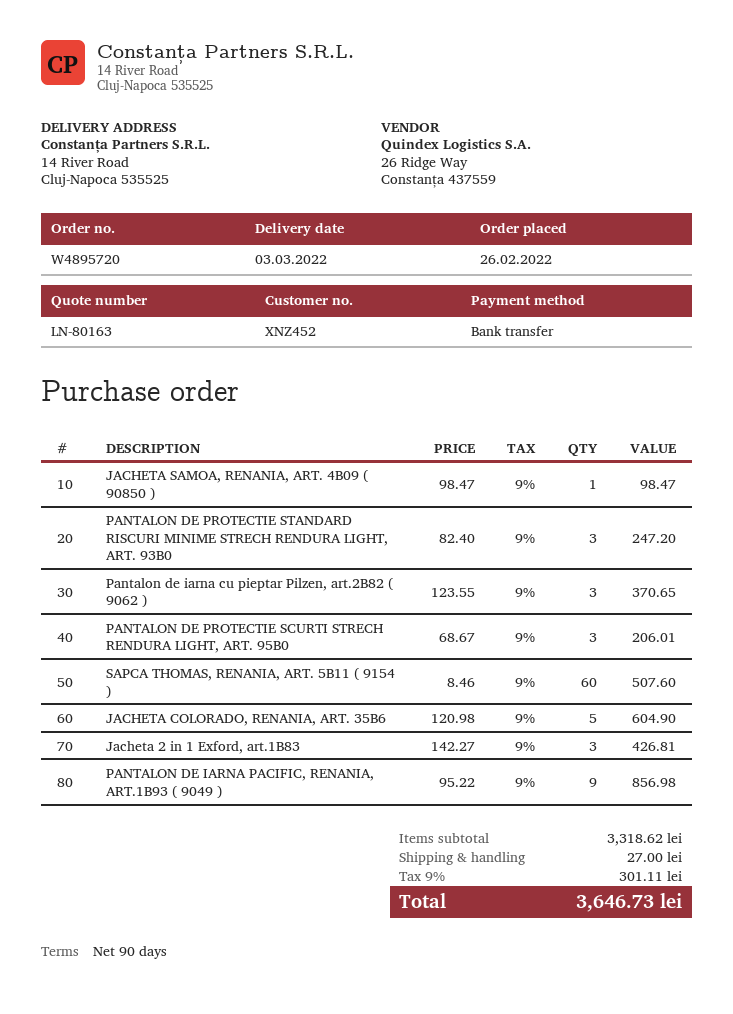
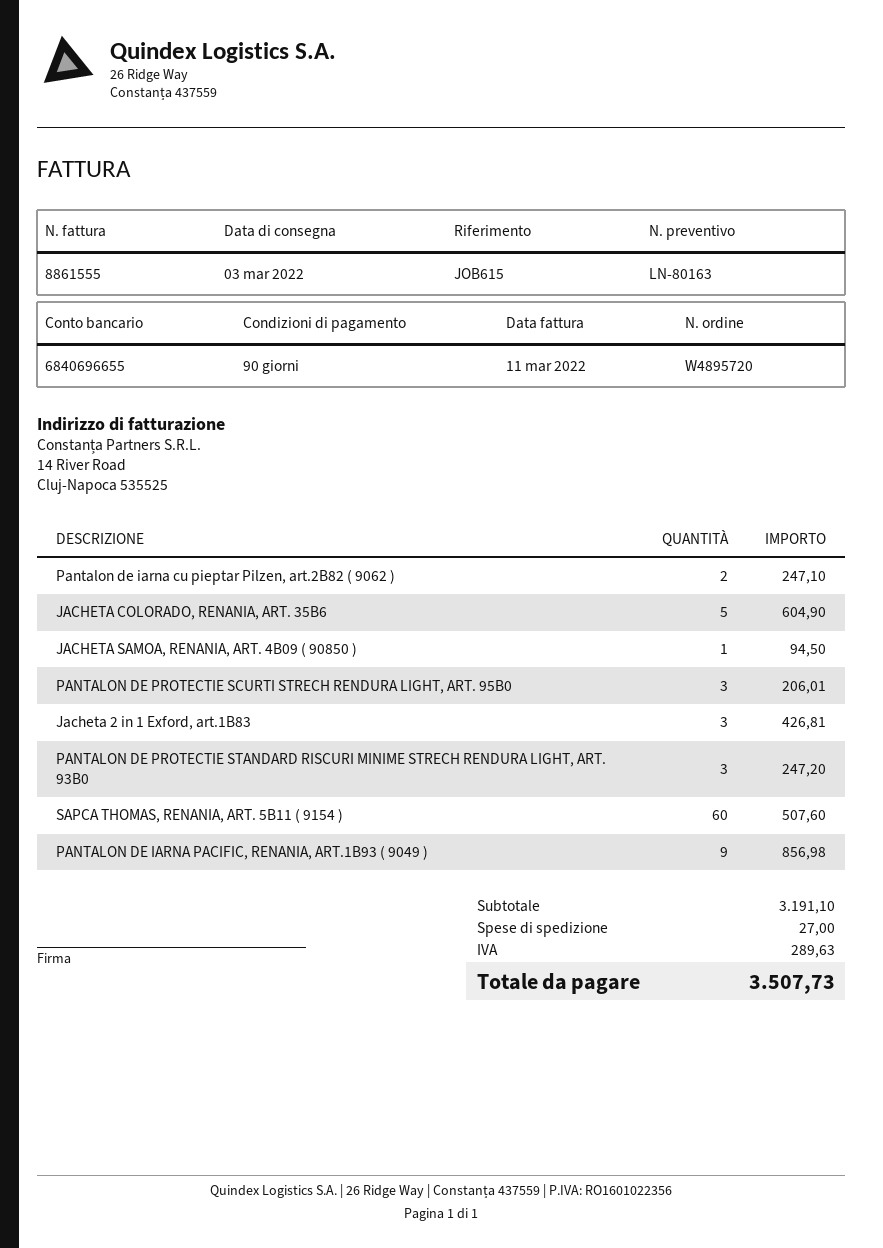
JACHETA SAMOA, RENANIA, ART. 4B09 ( 90850 ): 1 for 98.47 -> 1 for 94.50
Pantalon de iarna cu pieptar Pilzen, art.2B82 ( 9062 ): 3 for 370.65 -> 2 for 247.10
subtotal: 3318.62 -> 3191.10
tax: 301.11 -> 289.63
total: 3646.73 -> 3507.73

